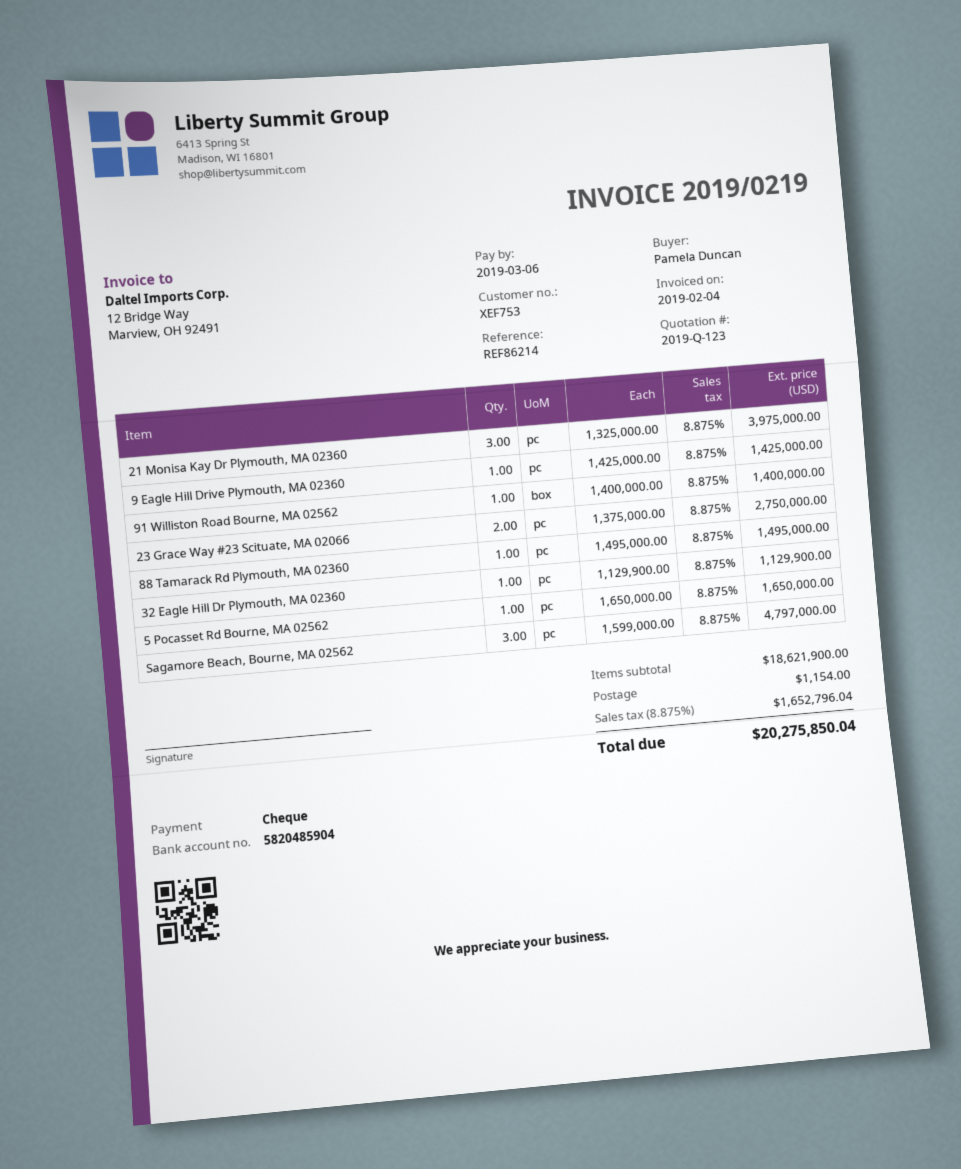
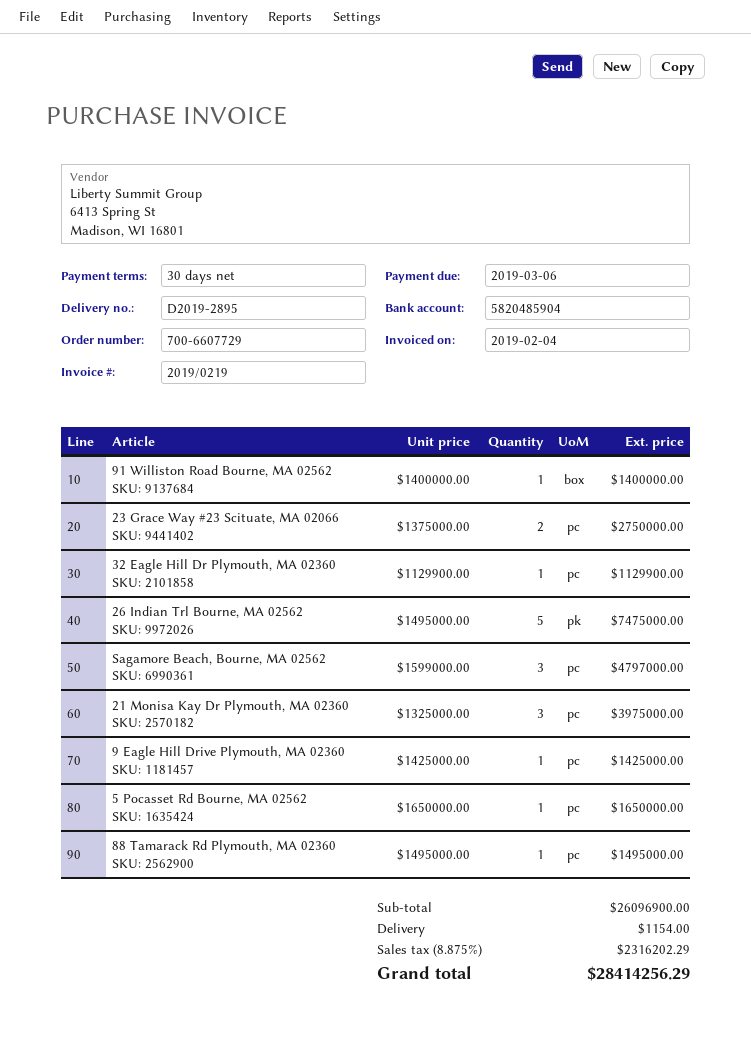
26 Indian Trl Bourne, MA 02562: none -> 5 x 1495000.00 = 7475000.00
subtotal: 18621900.00 -> 26096900.00
tax: 8.875% = 1652796.04 -> 8.875% = 2316202.29
total: 20275850.04 -> 28414256.29

